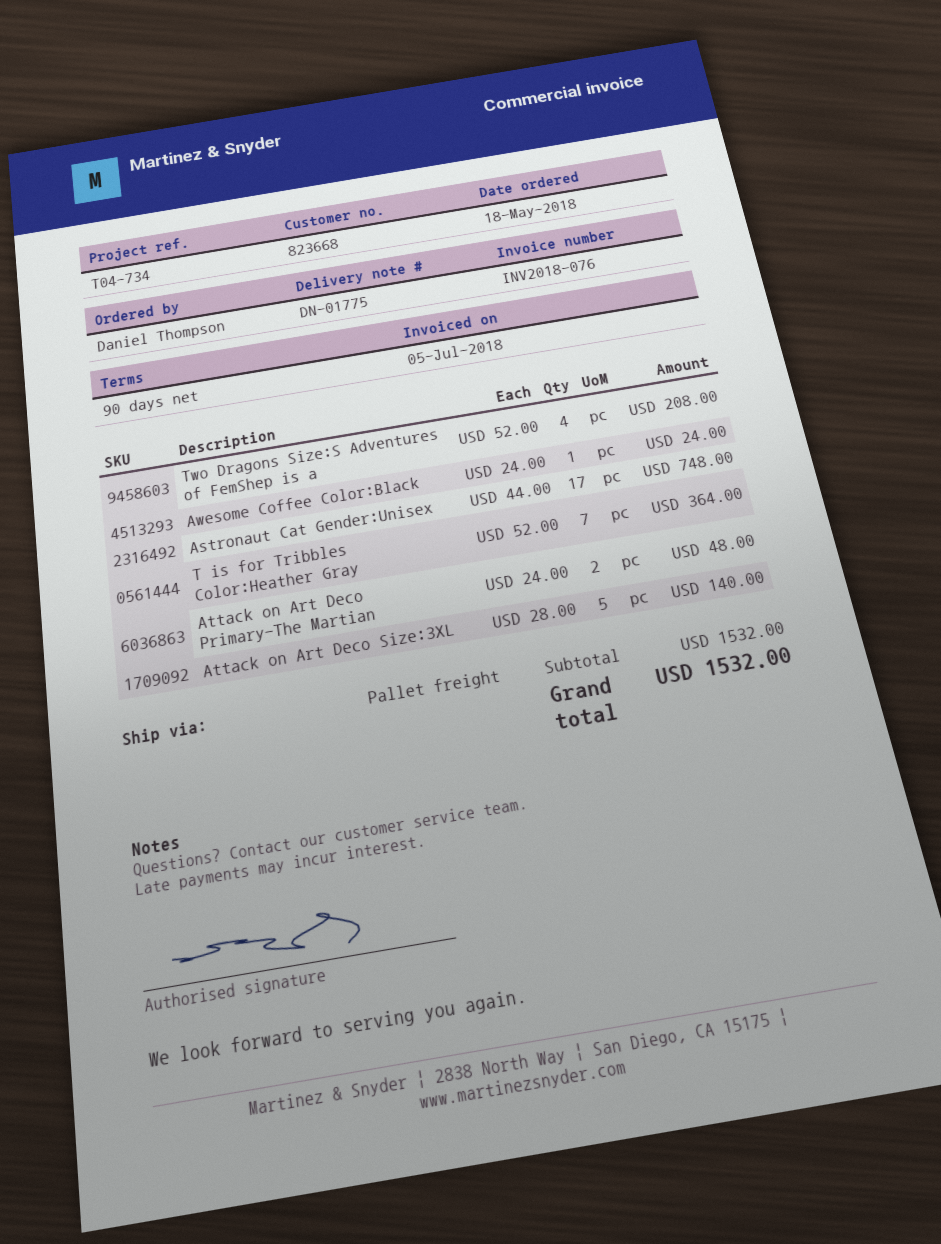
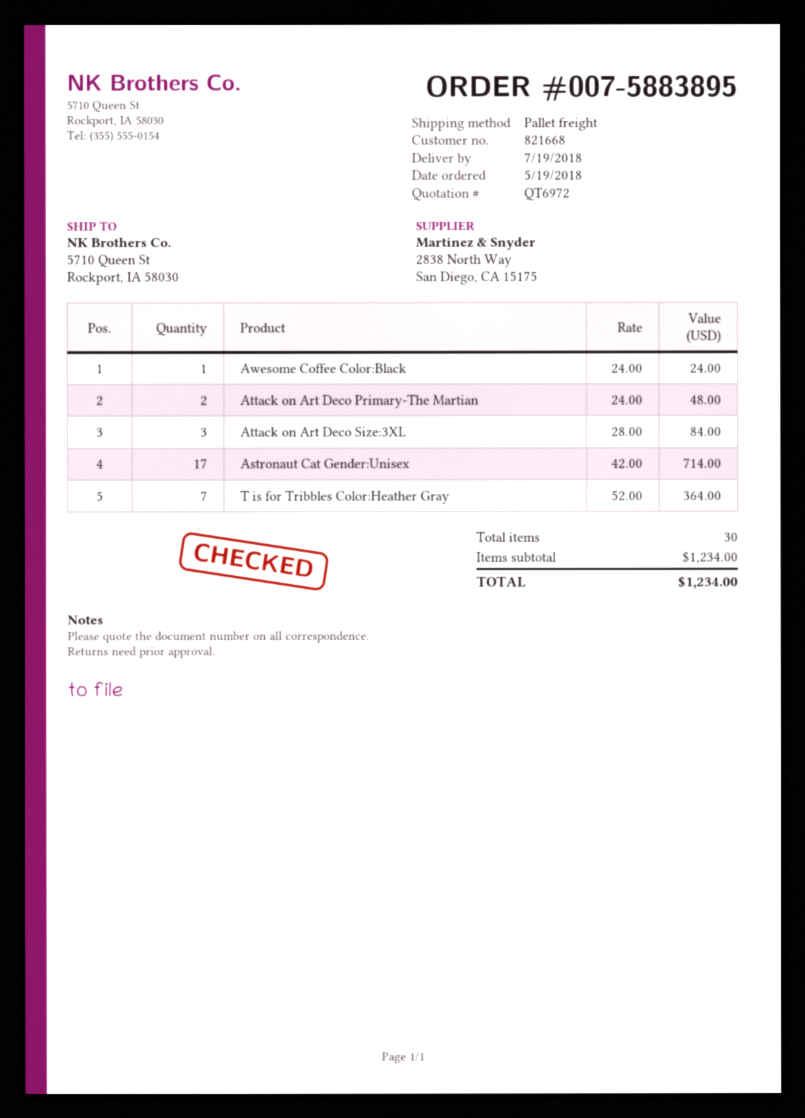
order date: 2018-05-18 -> 2018-05-19
customer number: 823668 -> 821668
Two Dragons Size:S Adventures of FemShep is a: 4 x 52.00 = 208.00 -> none
Astronaut Cat Gender:Unisex: 17 x 44.00 = 748.00 -> 17 x 42.00 = 714.00
Attack on Art Deco Size:3XL: 5 x 28.00 = 140.00 -> 3 x 28.00 = 84.00
subtotal: 1532.00 -> 1234.00
total: 1532.00 -> 1234.00

